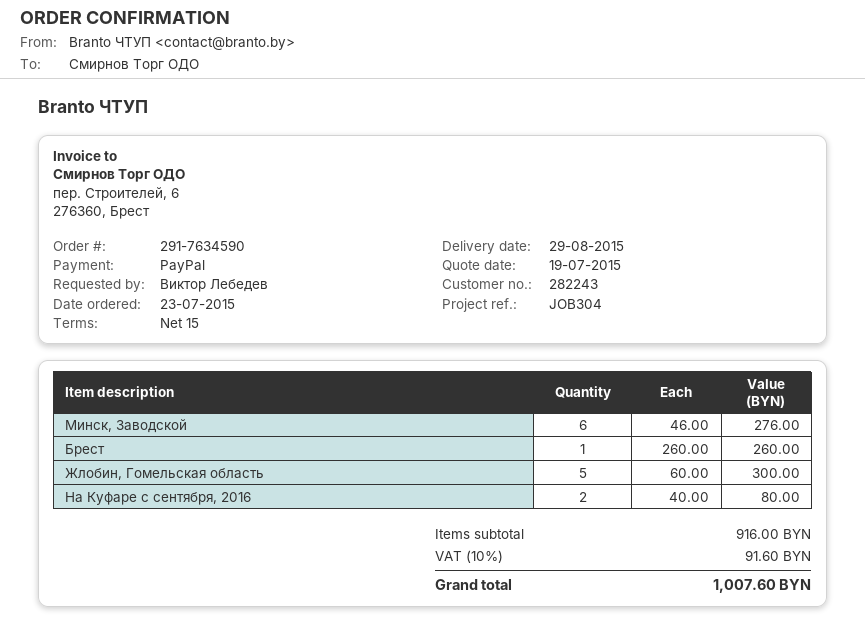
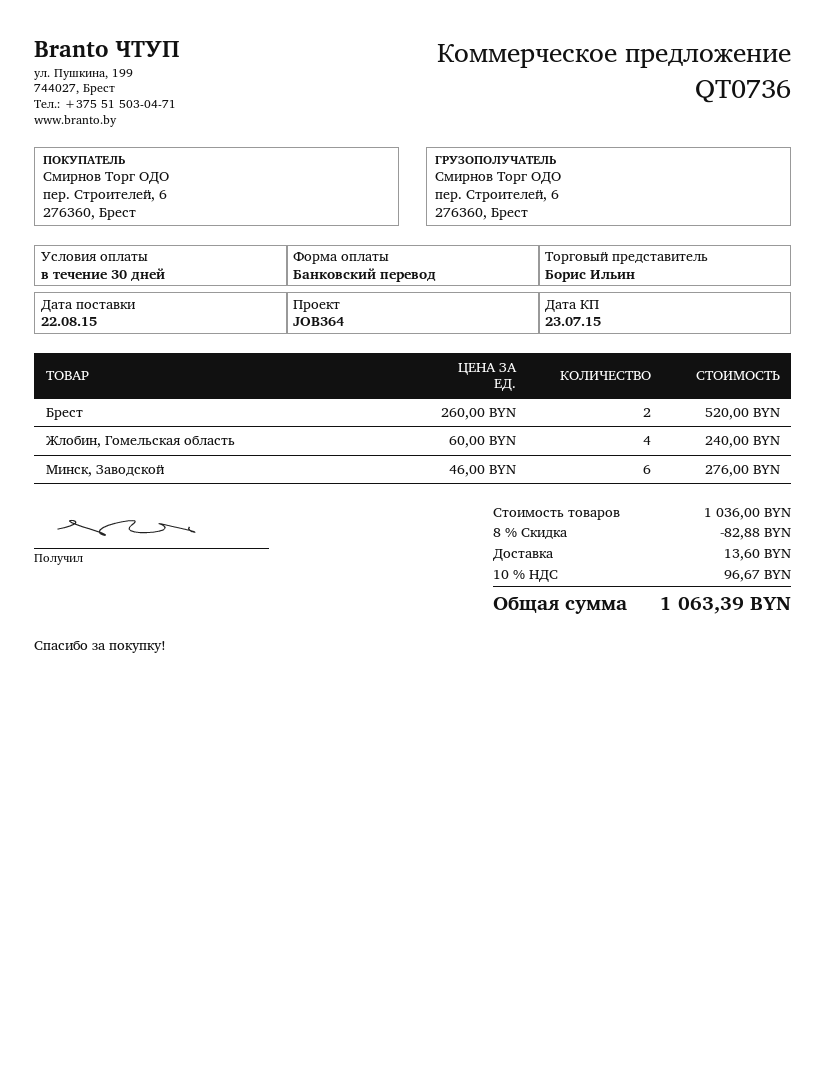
quote date: 2015-07-19 -> 2015-07-23
delivery date: 2015-08-29 -> 2015-08-22
payment terms: 15 days -> 30 days
reference: JOB304 -> JOB364
payment method: PayPal -> bank transfer
Брест: 1 x 260.00 = 260.00 -> 2 x 260.00 = 520.00
Жлобин, Гомельская область: 5 x 60.00 = 300.00 -> 4 x 60.00 = 240.00
На Куфаре с сентября, 2016: 2 x 40.00 = 80.00 -> none
subtotal: 916.00 -> 1036.00
discount: none -> 8% = 82.88
shipping: none -> 13.60
tax: 10% = 91.60 -> 10% = 96.67
total: 1007.60 -> 1063.39

